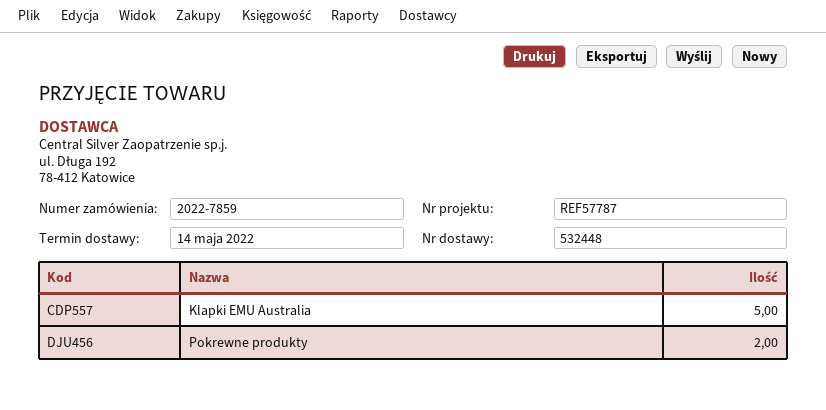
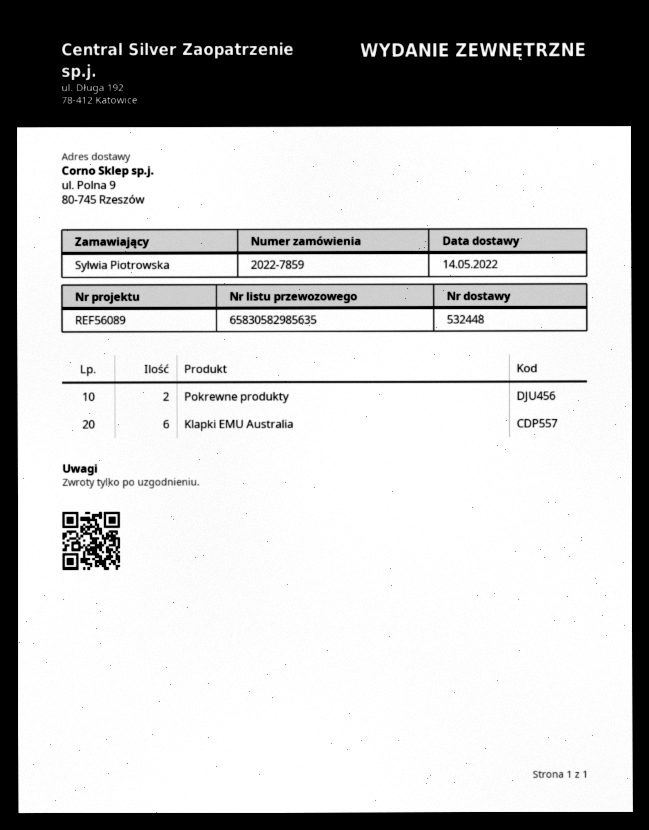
reference: REF57787 -> REF56089
Klapki EMU Australia: 5 -> 6

